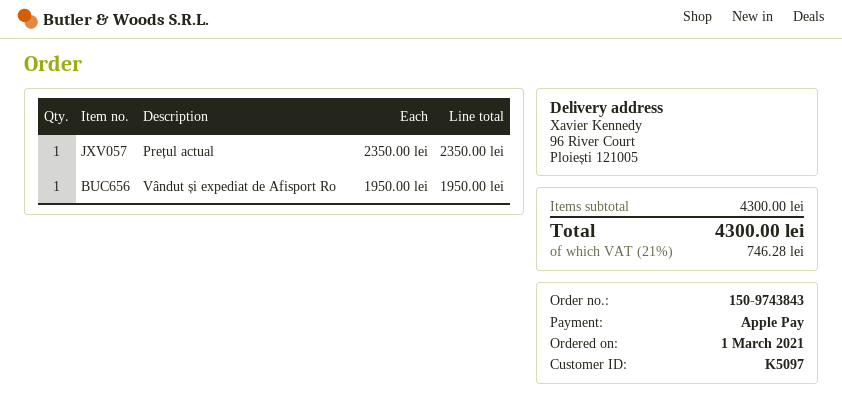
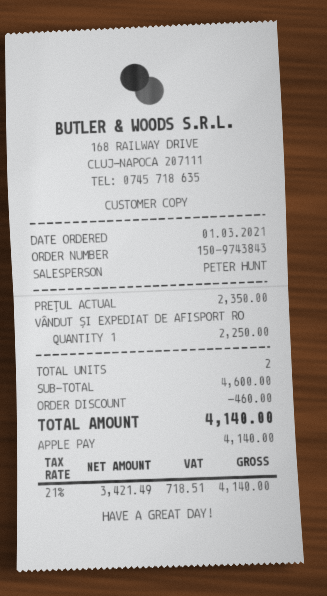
Vândut și expediat de Afisport Ro: 1 for 1950.00 -> 1 for 2250.00
subtotal: 4300.00 -> 4600.00
discount: none -> 460.00
tax: 21% = 746.28 -> 21% = 718.51
total: 4300.00 -> 4140.00

